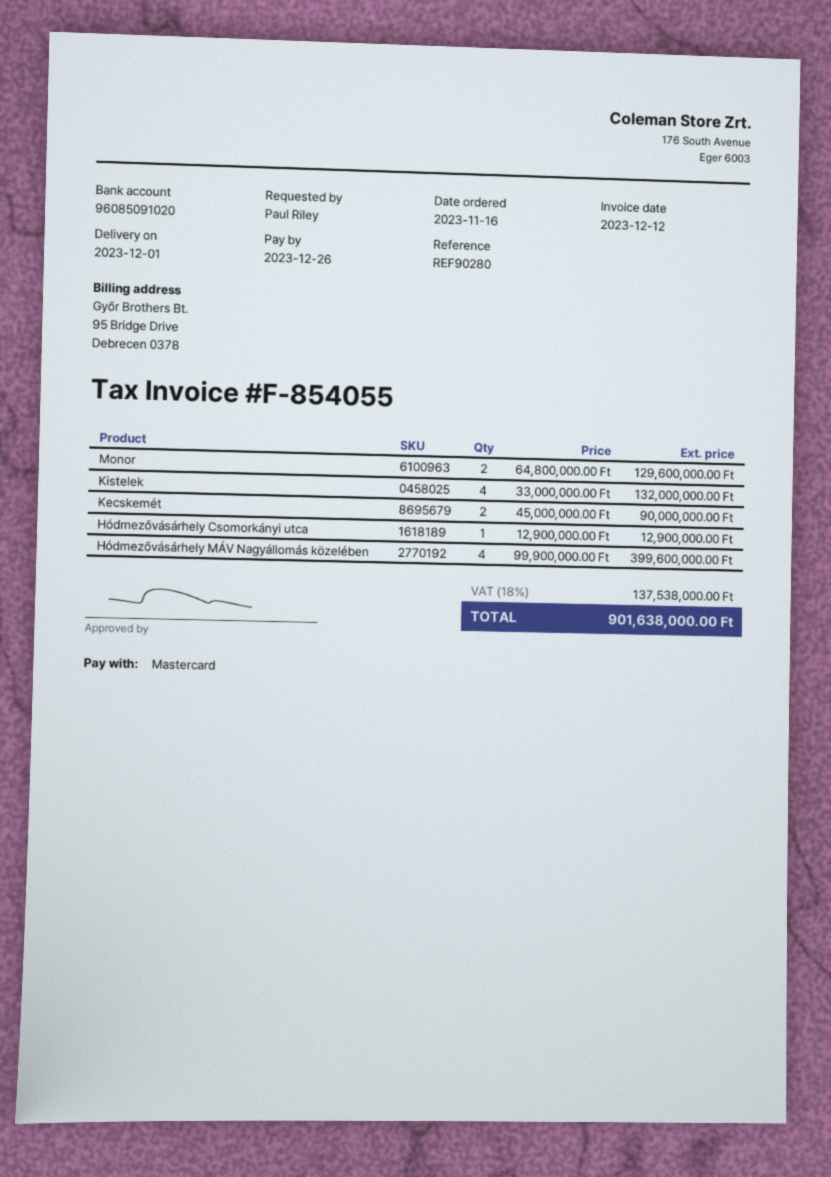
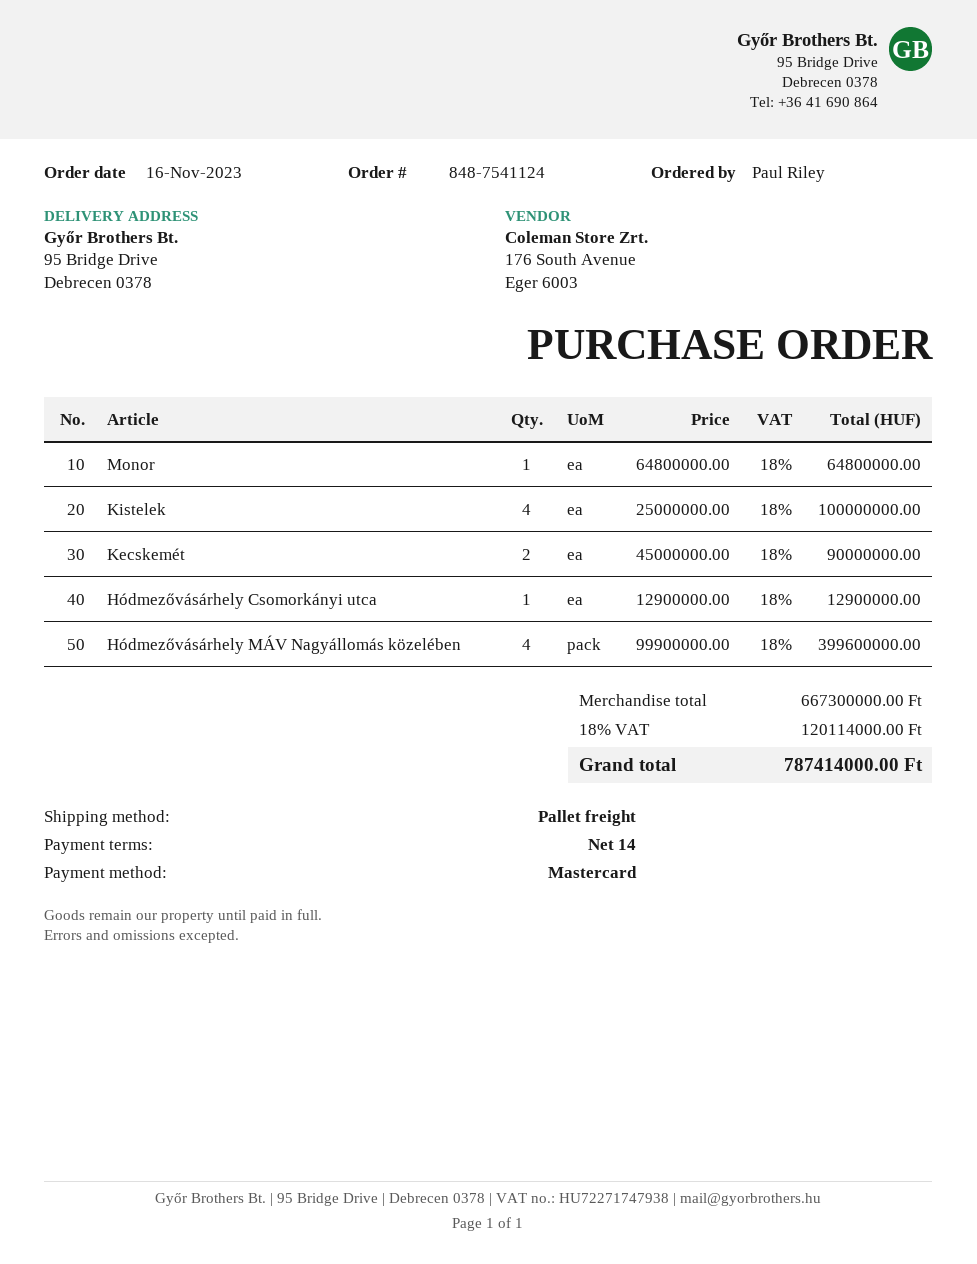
Monor: 2 x 64800000.00 = 129600000.00 -> 1 x 64800000.00 = 64800000.00
Kistelek: 4 x 33000000.00 = 132000000.00 -> 4 x 25000000.00 = 100000000.00
tax: 18% = 137538000.00 -> 18% = 120114000.00
total: 901638000.00 -> 787414000.00

